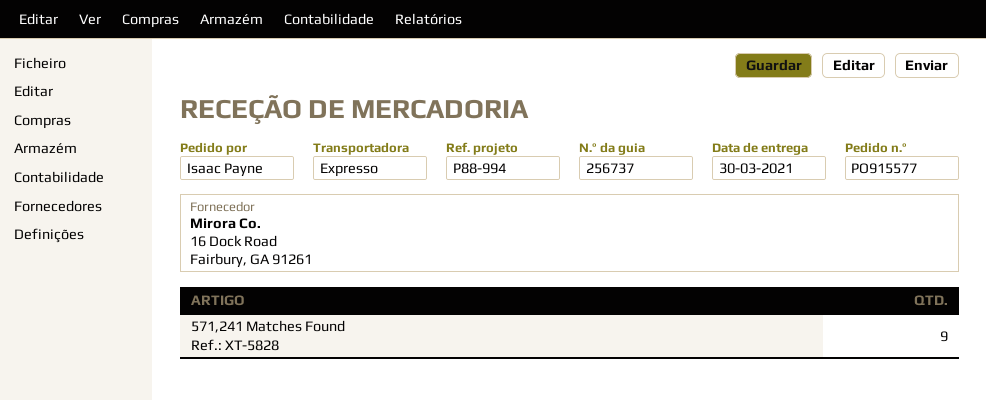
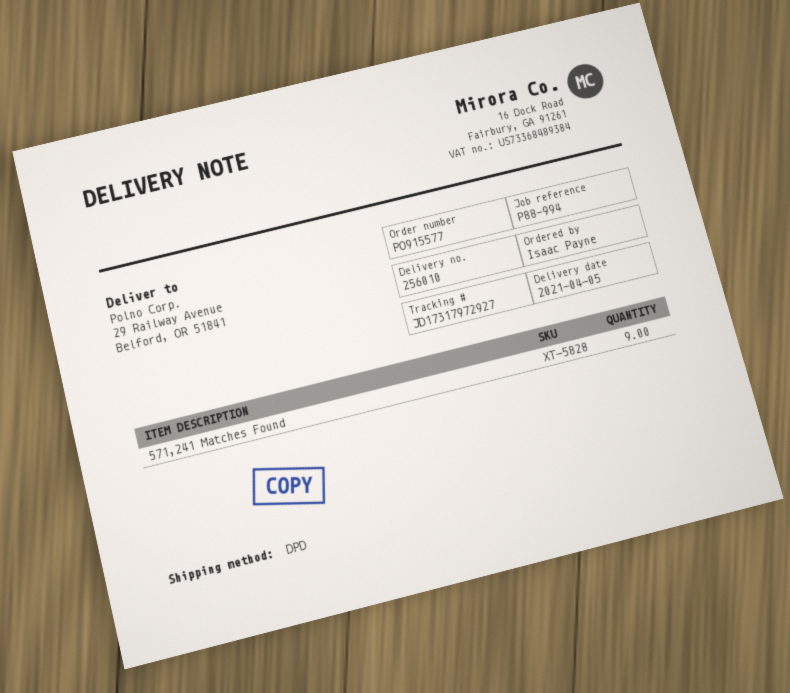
delivery note number: 256737 -> 256010
delivery date: 2021-03-30 -> 2021-04-05
shipping method: express -> DPD

